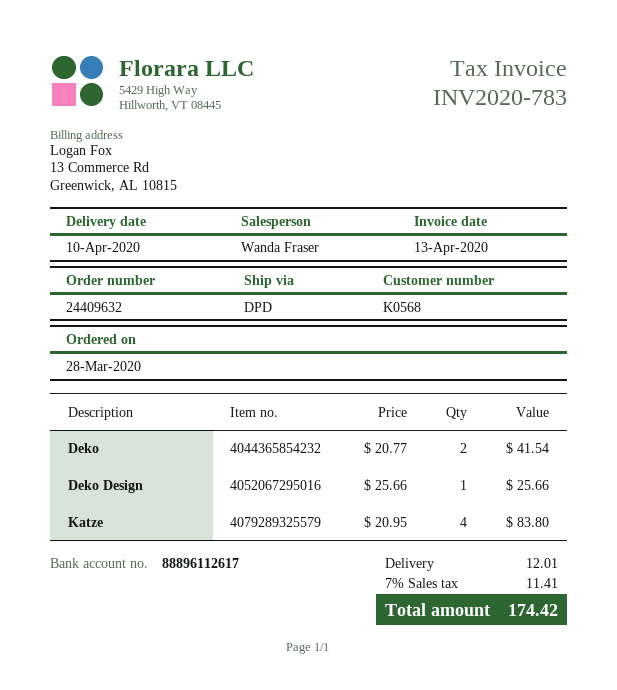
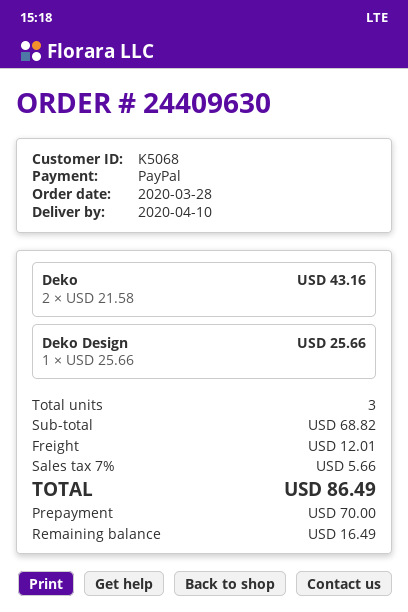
order number: 24409632 -> 24409630
customer number: K0568 -> K5068
Deko: 2 x 20.77 = 41.54 -> 2 x 21.58 = 43.16
Katze: 4 x 20.95 = 83.80 -> none
tax: 7% = 11.41 -> 7% = 5.66
total: 174.42 -> 86.49

